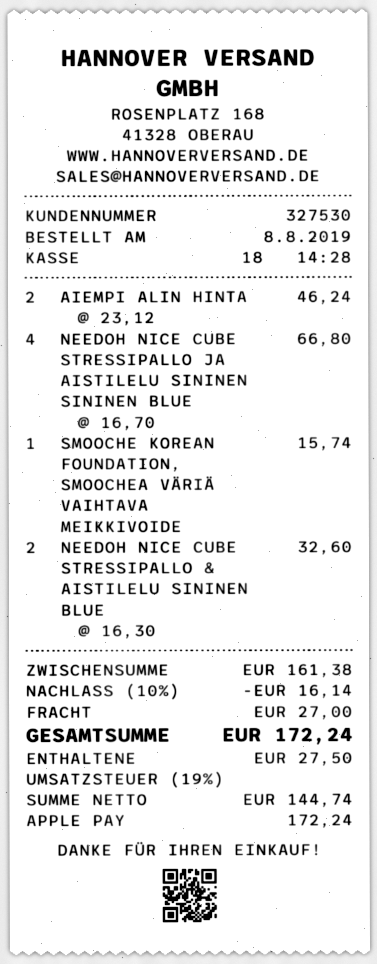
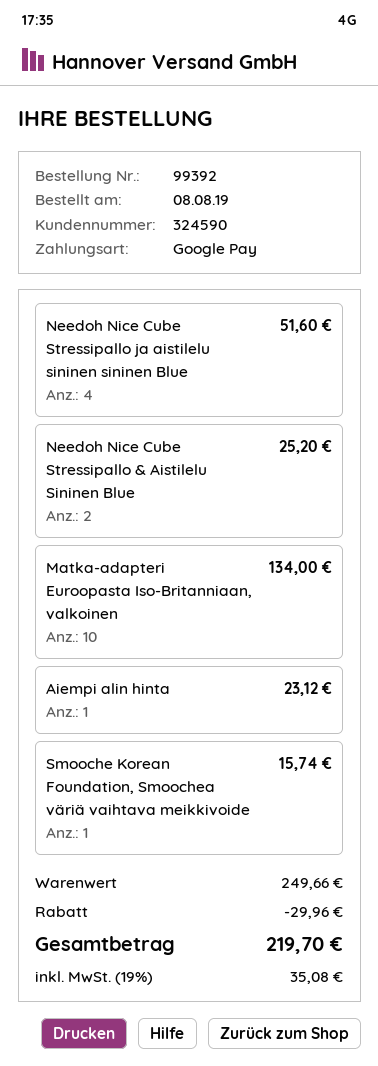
customer number: 327530 -> 324590
payment method: Apple Pay -> Google Pay
AIEMPI ALIN HINTA: 2 for 46.24 -> 1 for 23.12
NEEDOH NICE CUBE STRESSIPALLO JA AISTILELU SININEN SININEN BLUE: 4 for 66.80 -> 4 for 51.60
NEEDOH NICE CUBE STRESSIPALLO & AISTILELU SININEN BLUE: 2 for 32.60 -> 2 for 25.20
Matka-adapteri Euroopasta Iso-Britanniaan, valkoinen: none -> 10 for 134.00
subtotal: 161.38 -> 249.66
discount: 16.14 -> 29.96
shipping: 27.00 -> none
tax: 19% = 27.50 -> 19% = 35.08
total: 172.24 -> 219.70

